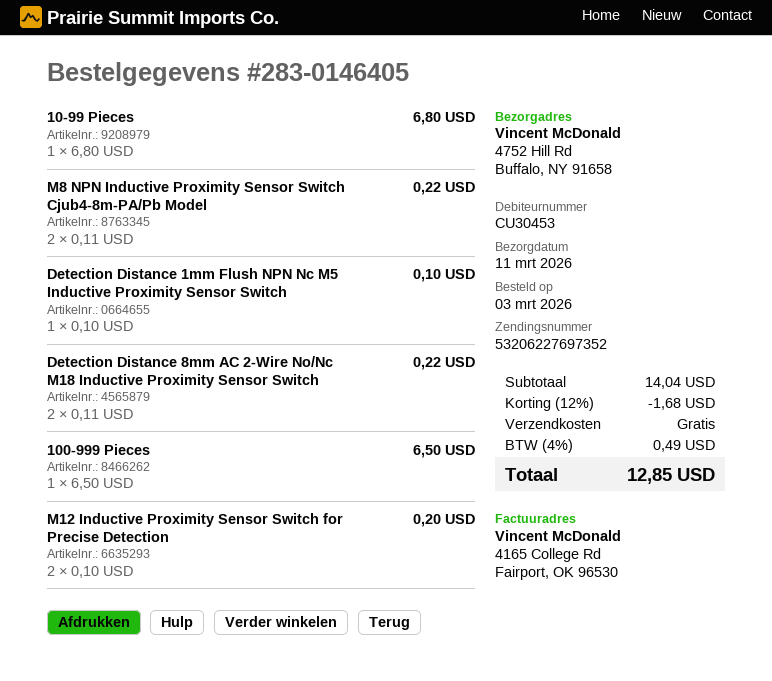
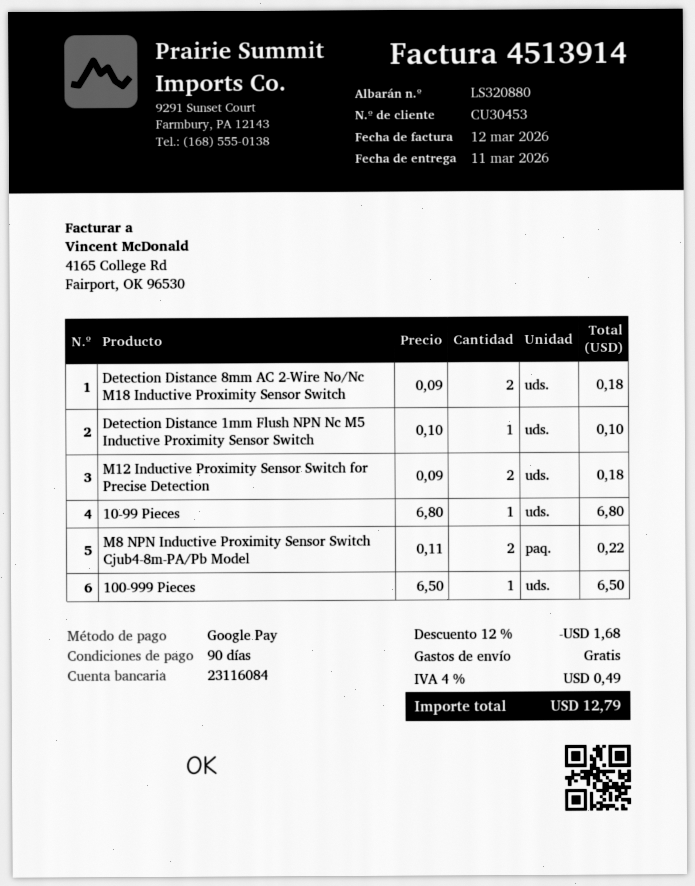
Detection Distance 8mm AC 2-Wire No/Nc M18 Inductive Proximity Sensor Switch: 2 x 0.11 = 0.22 -> 2 x 0.09 = 0.18
M12 Inductive Proximity Sensor Switch for Precise Detection: 2 x 0.10 = 0.20 -> 2 x 0.09 = 0.18
total: 12.85 -> 12.79

